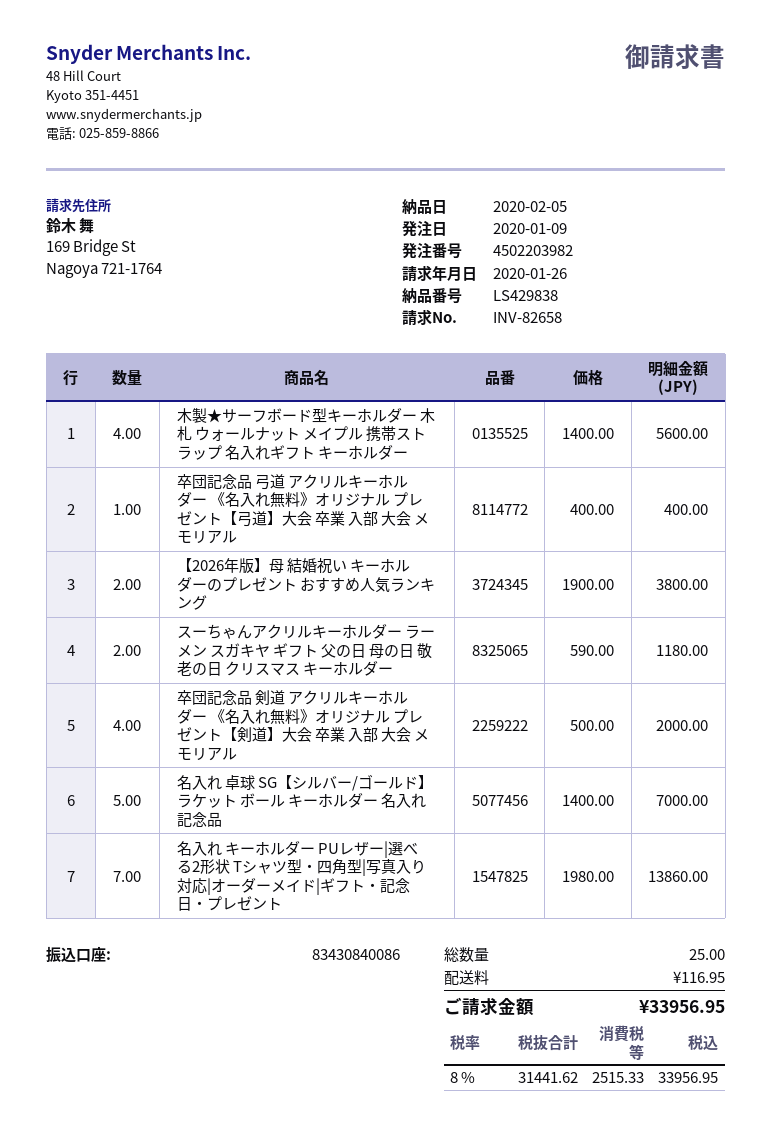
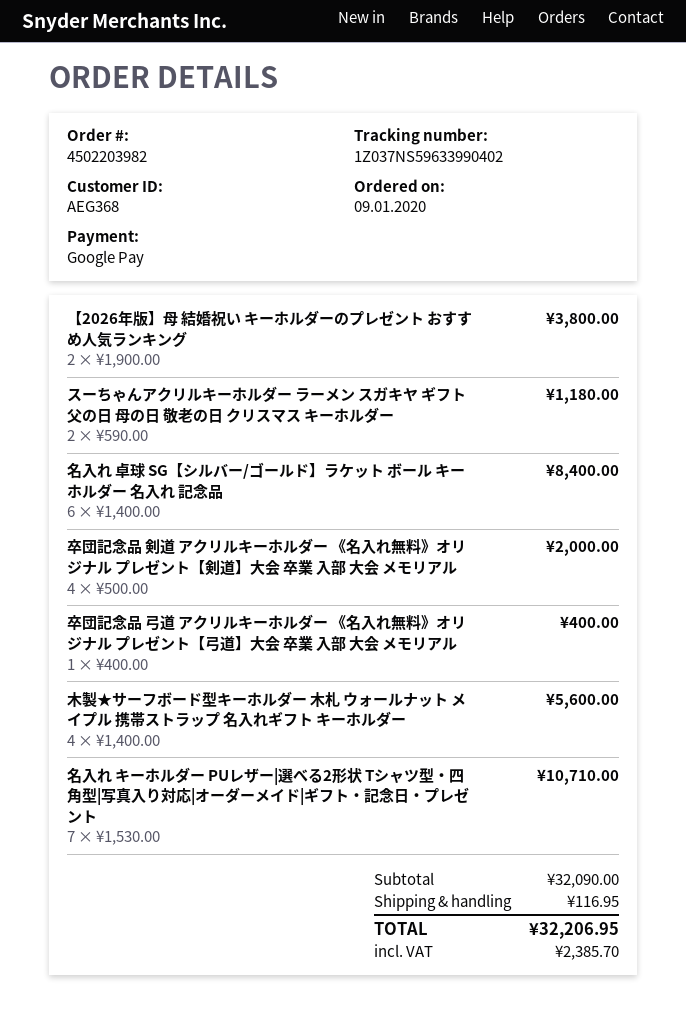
名入れ 卓球 SG【シルバー/ゴールド】ラケット ボール キーホルダー 名入れ 記念品: 5 x 1400.00 = 7000.00 -> 6 x 1400.00 = 8400.00
名入れ キーホルダー PUレザー|選べる2形状 Tシャツ型・四角型|写真入り対応|オーダーメイド|ギフト・記念日・プレゼント: 7 x 1980.00 = 13860.00 -> 7 x 1530.00 = 10710.00
tax: 2515.33 -> 2385.70
total: 33956.95 -> 32206.95

